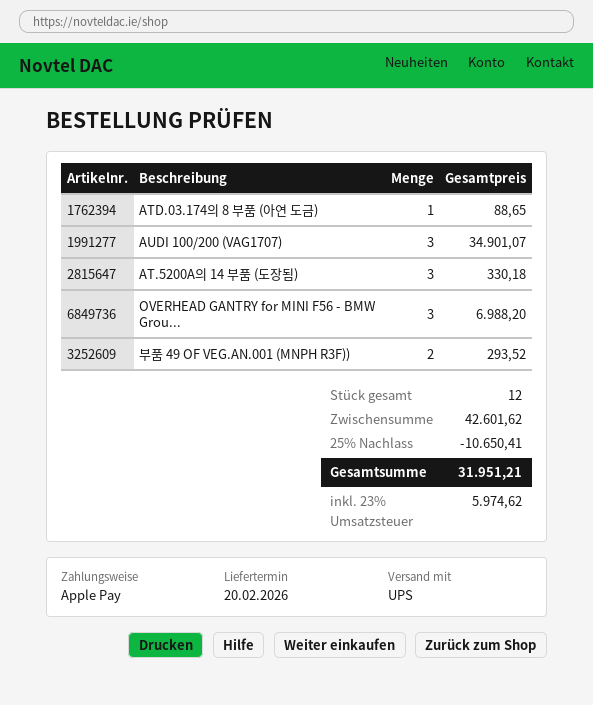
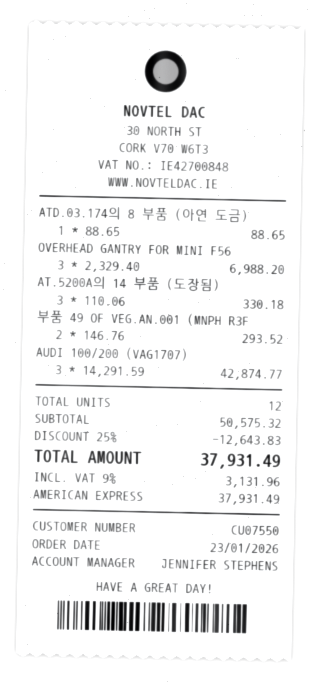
payment method: Apple Pay -> American Express
AUDI 100/200 (VAG1707): 3 for 34901.07 -> 3 for 42874.77
subtotal: 42601.62 -> 50575.32
discount: 25% = 10650.41 -> 25% = 12643.83
tax: 23% = 5974.62 -> 9% = 3131.96
total: 31951.21 -> 37931.49

